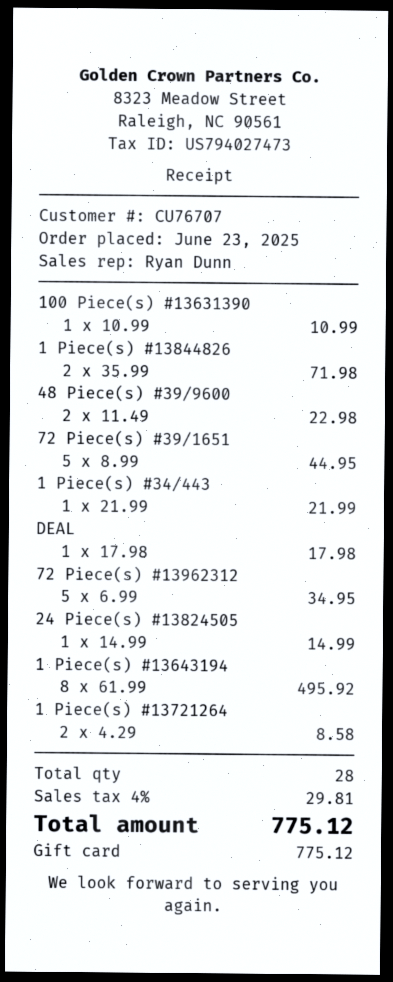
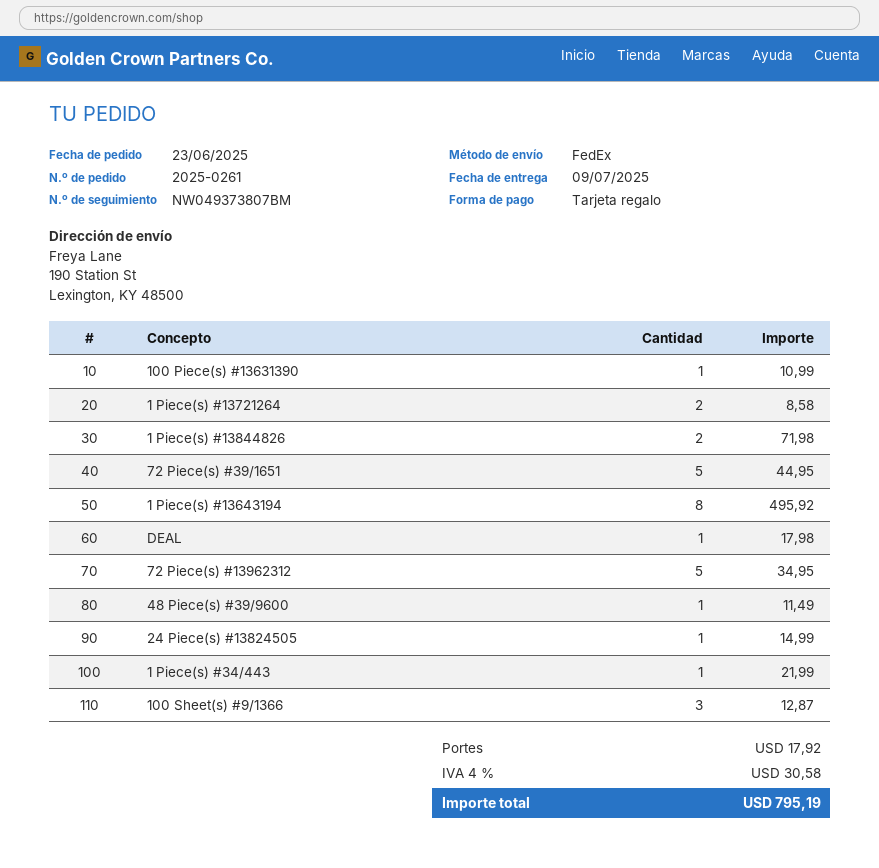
48 Piece(s) #39/9600: 2 for 22.98 -> 1 for 11.49
100 Sheet(s) #9/1366: none -> 3 for 12.87
shipping: none -> 17.92
tax: 4% = 29.81 -> 4% = 30.58
total: 775.12 -> 795.19

